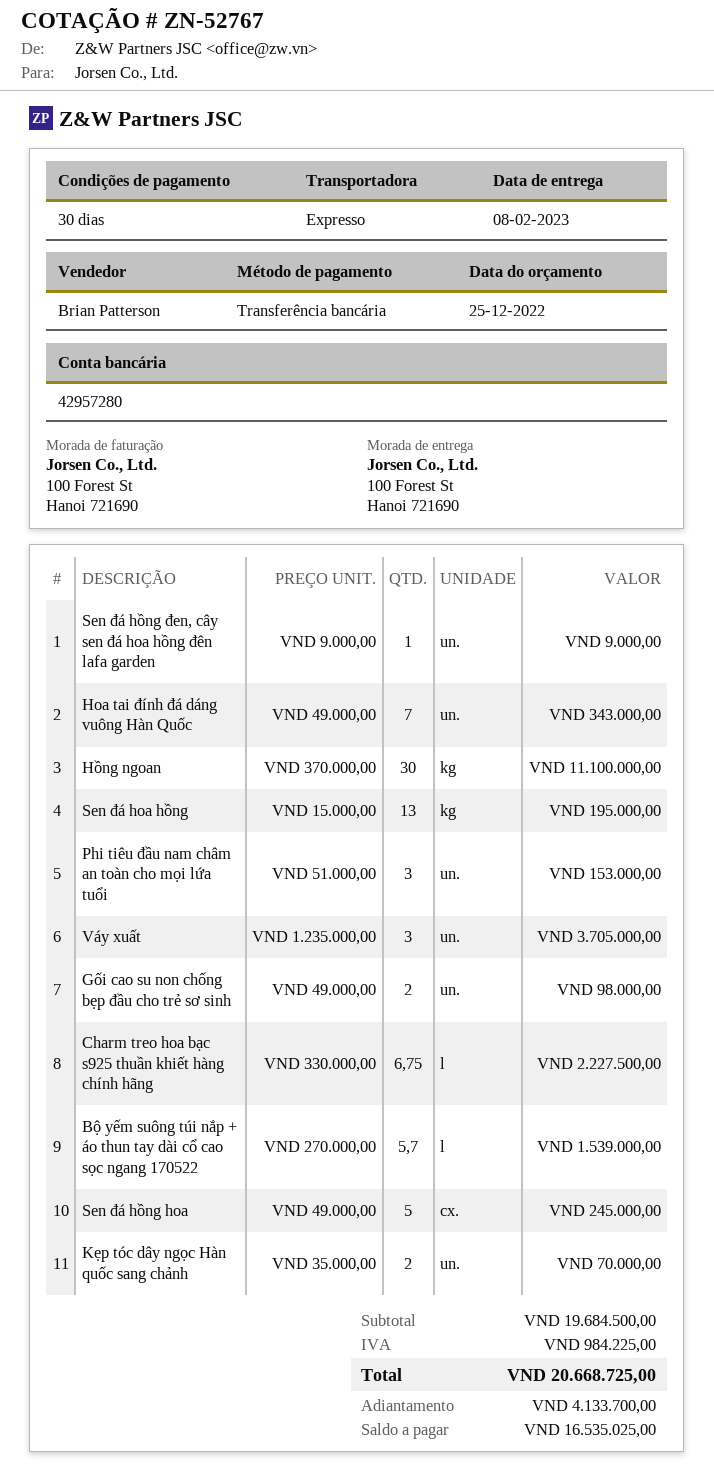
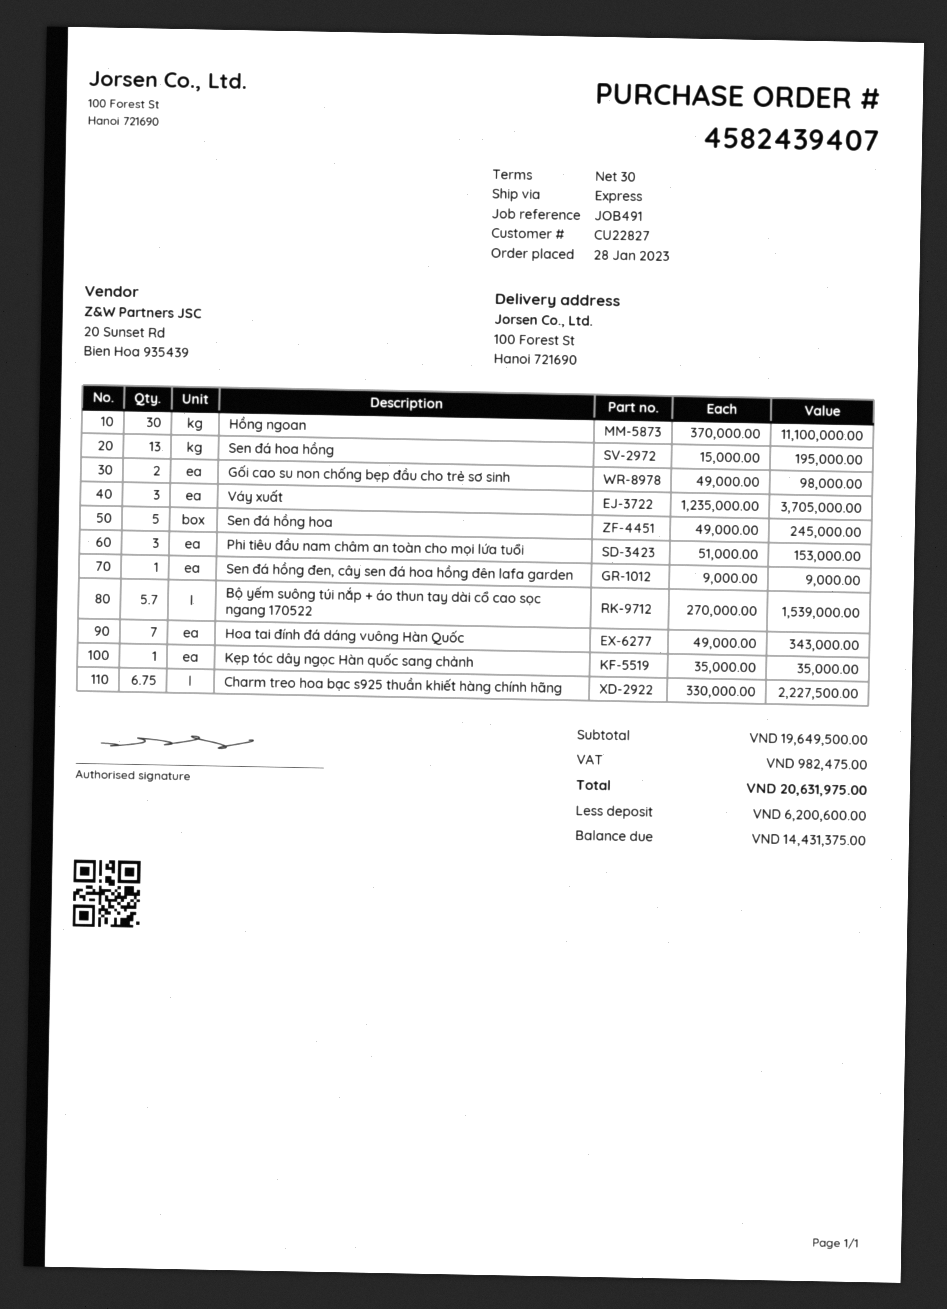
Kẹp tóc dây ngọc Hàn quốc sang chảnh: 2 x 35000.00 = 70000.00 -> 1 x 35000.00 = 35000.00
subtotal: 19684500.00 -> 19649500.00
tax: 984225.00 -> 982475.00
total: 20668725.00 -> 20631975.00
deposit: 4133700.00 -> 6200600.00
balance: 16535025.00 -> 14431375.00

